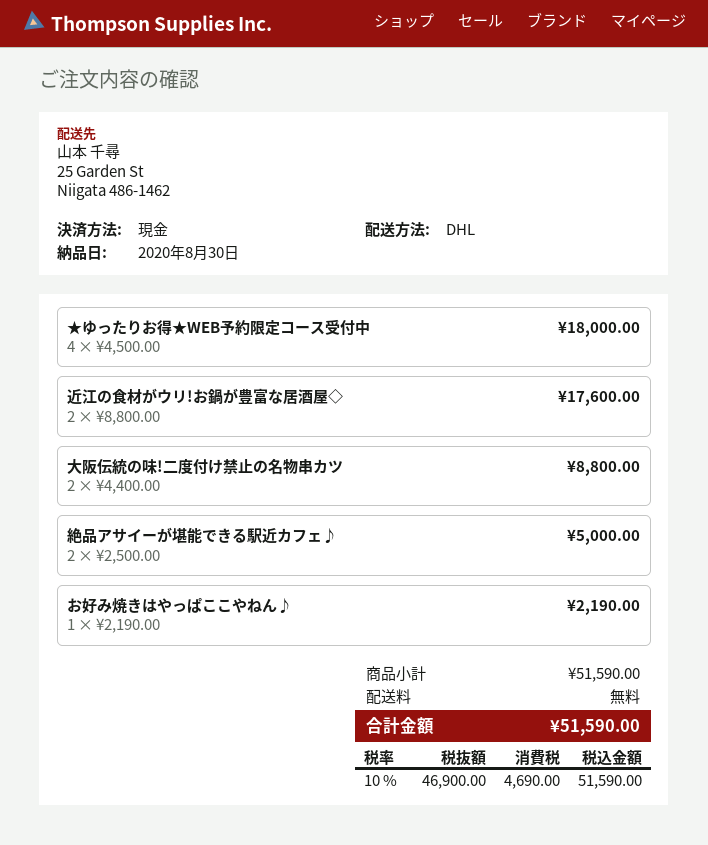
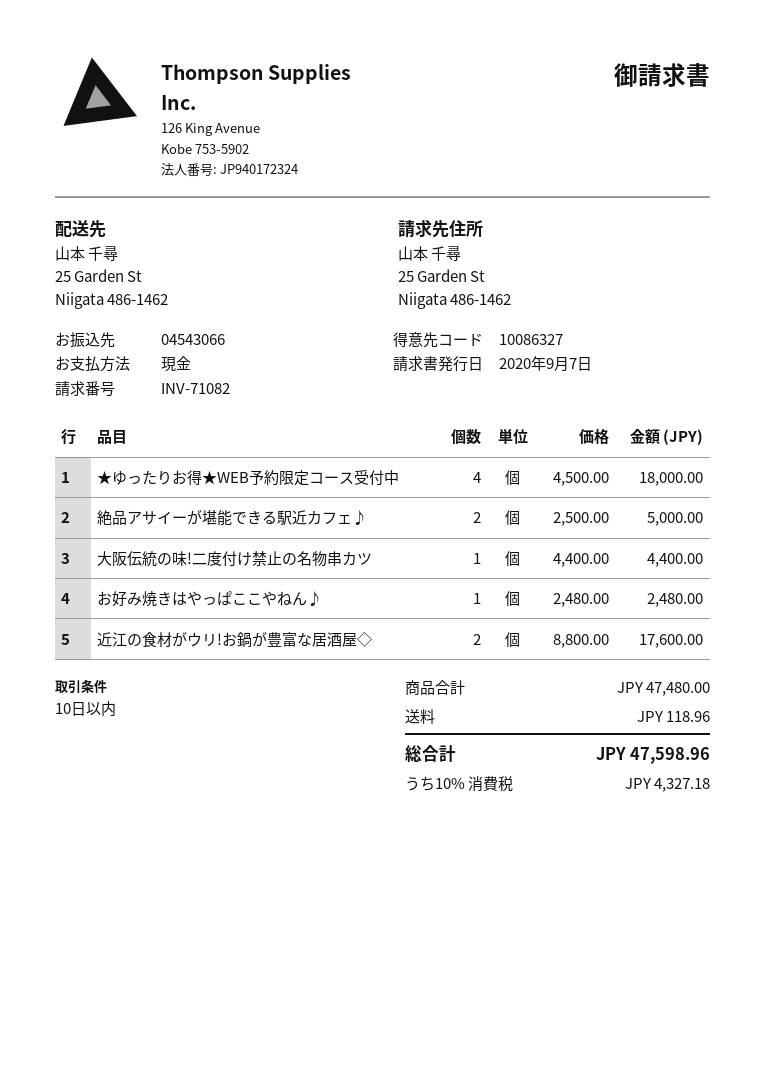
大阪伝統の味!二度付け禁止の名物串カツ: 2 x 4400.00 = 8800.00 -> 1 x 4400.00 = 4400.00
お好み焼きはやっぱここやねん♪: 1 x 2190.00 = 2190.00 -> 1 x 2480.00 = 2480.00
subtotal: 51590.00 -> 47480.00
shipping: 0.00 -> 118.96
tax: 10% = 4690.00 -> 10% = 4327.18
total: 51590.00 -> 47598.96

